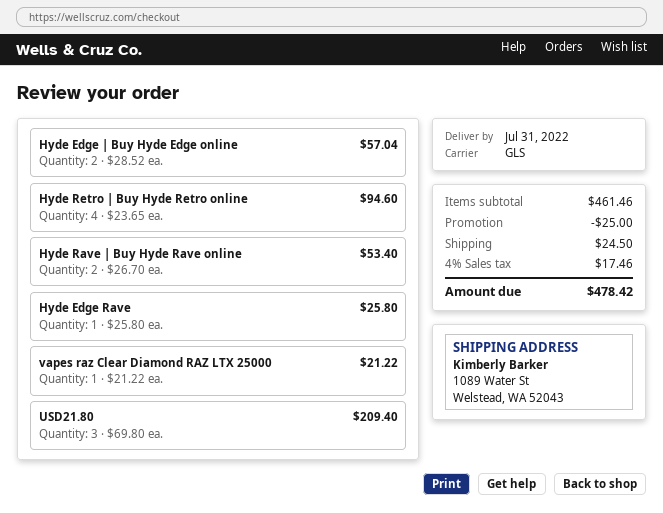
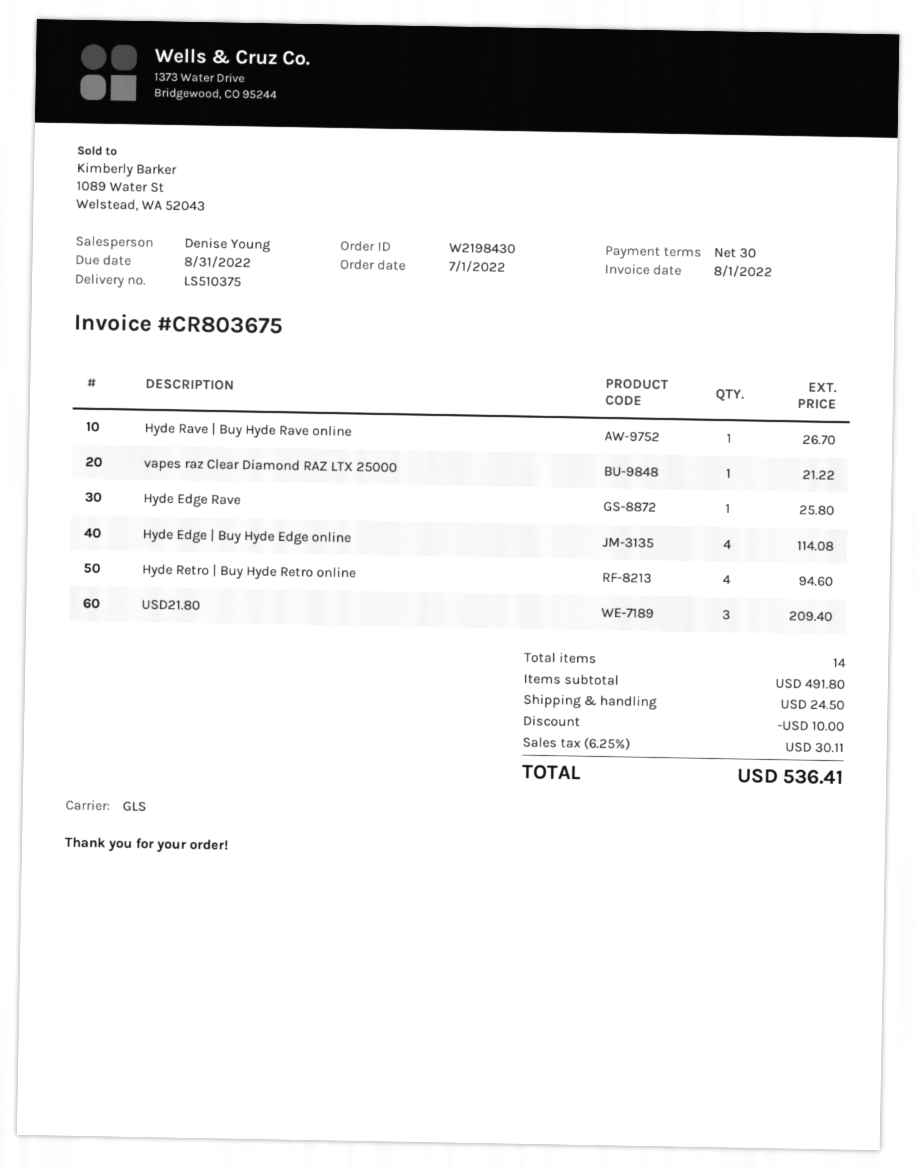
Hyde Edge | Buy Hyde Edge online: 2 for 57.04 -> 4 for 114.08
Hyde Rave | Buy Hyde Rave online: 2 for 53.40 -> 1 for 26.70
subtotal: 461.46 -> 491.80
discount: 25.00 -> 10.00
tax: 4% = 17.46 -> 6.25% = 30.11
total: 478.42 -> 536.41

